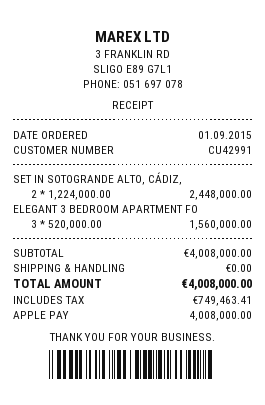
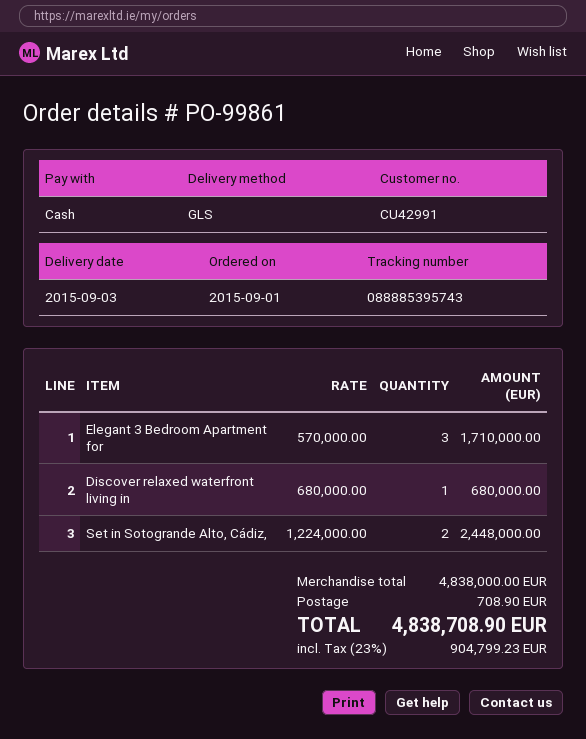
payment method: Apple Pay -> cash
ELEGANT 3 BEDROOM APARTMENT FO: 3 x 520000.00 = 1560000.00 -> 3 x 570000.00 = 1710000.00
Discover relaxed waterfront living in: none -> 1 x 680000.00 = 680000.00
subtotal: 4008000.00 -> 4838000.00
shipping: 0.00 -> 708.90
tax: 749463.41 -> 904799.23
total: 4008000.00 -> 4838708.90

